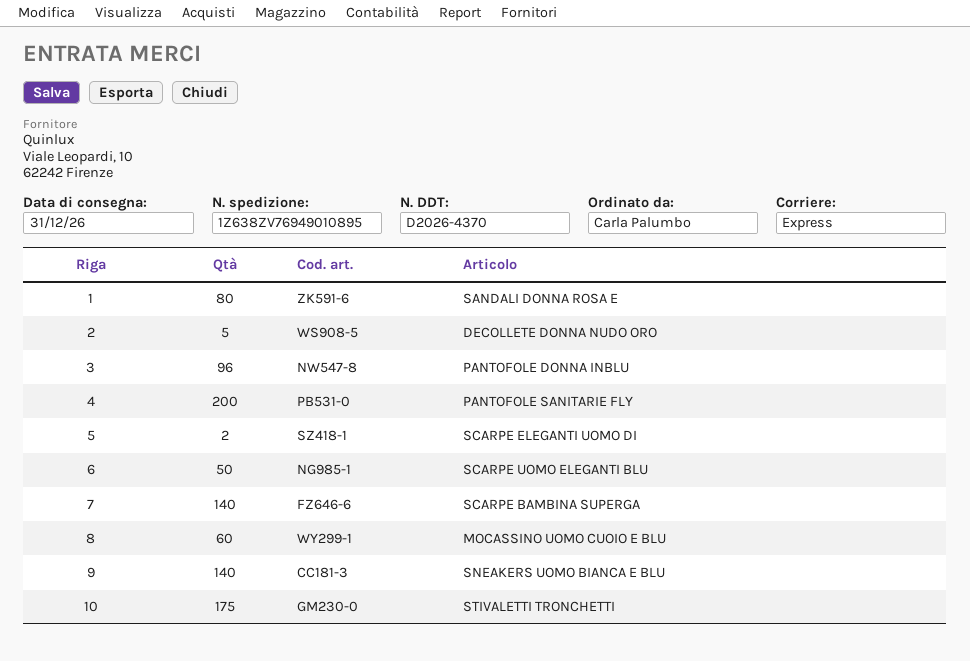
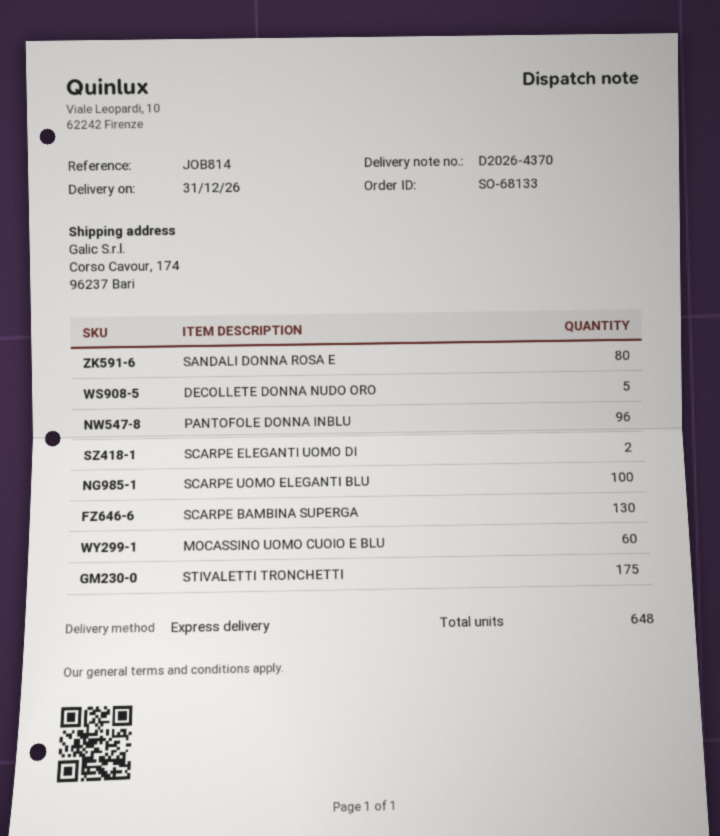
PANTOFOLE SANITARIE FLY: 200 -> none
SCARPE UOMO ELEGANTI BLU: 50 -> 100
SCARPE BAMBINA SUPERGA: 140 -> 130
SNEAKERS UOMO BIANCA E BLU: 140 -> none

